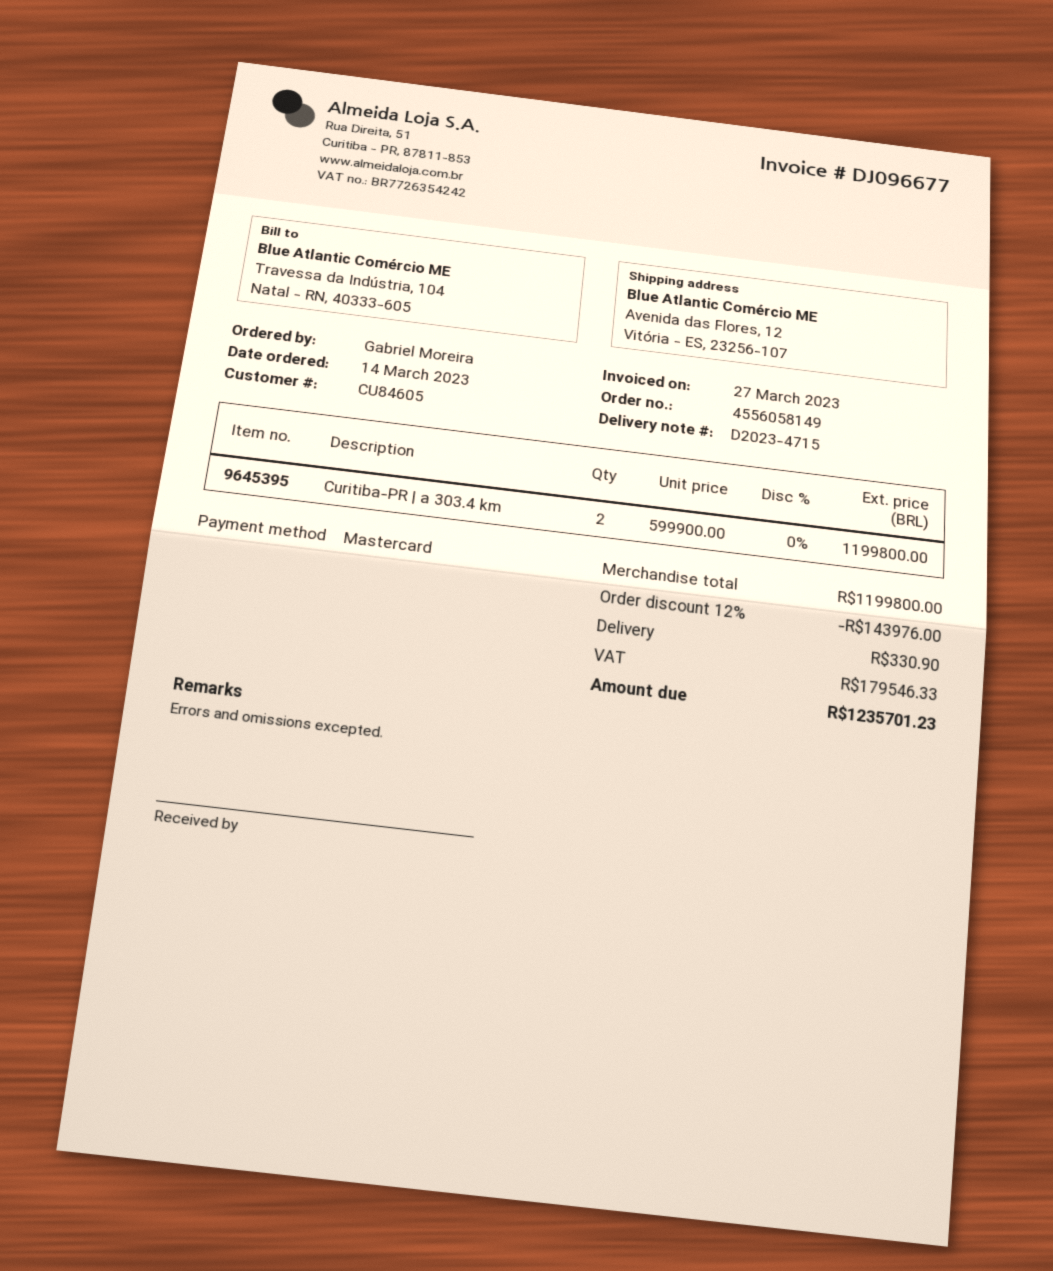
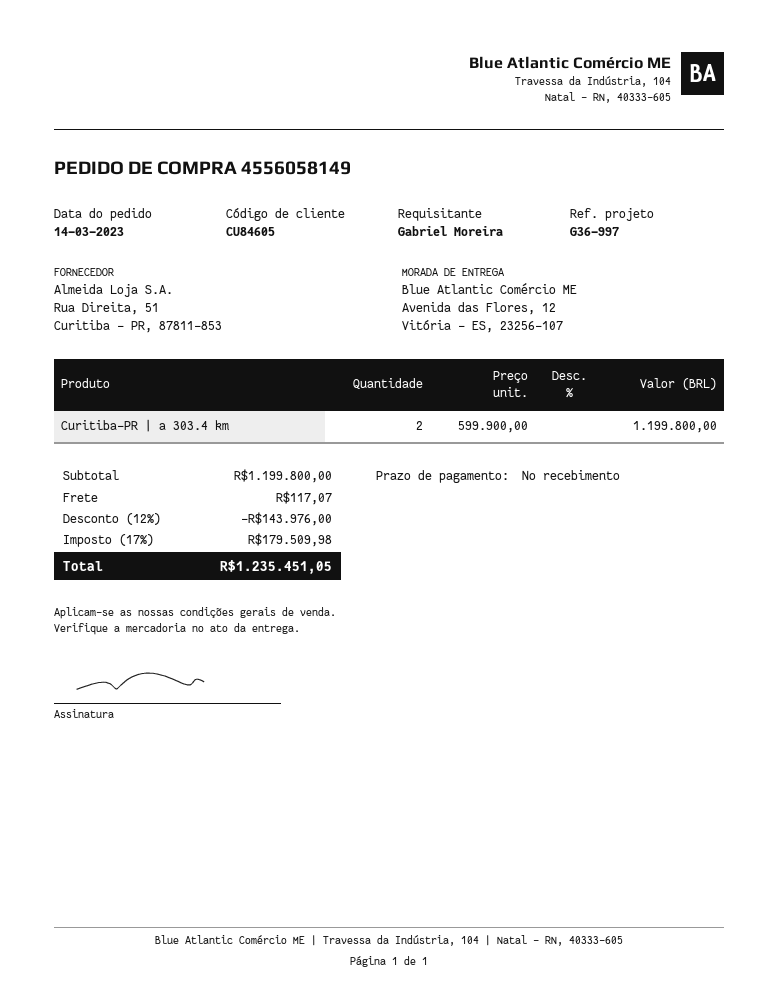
shipping: 330.90 -> 117.07
tax: 179546.33 -> 179509.98
total: 1235701.23 -> 1235451.05

